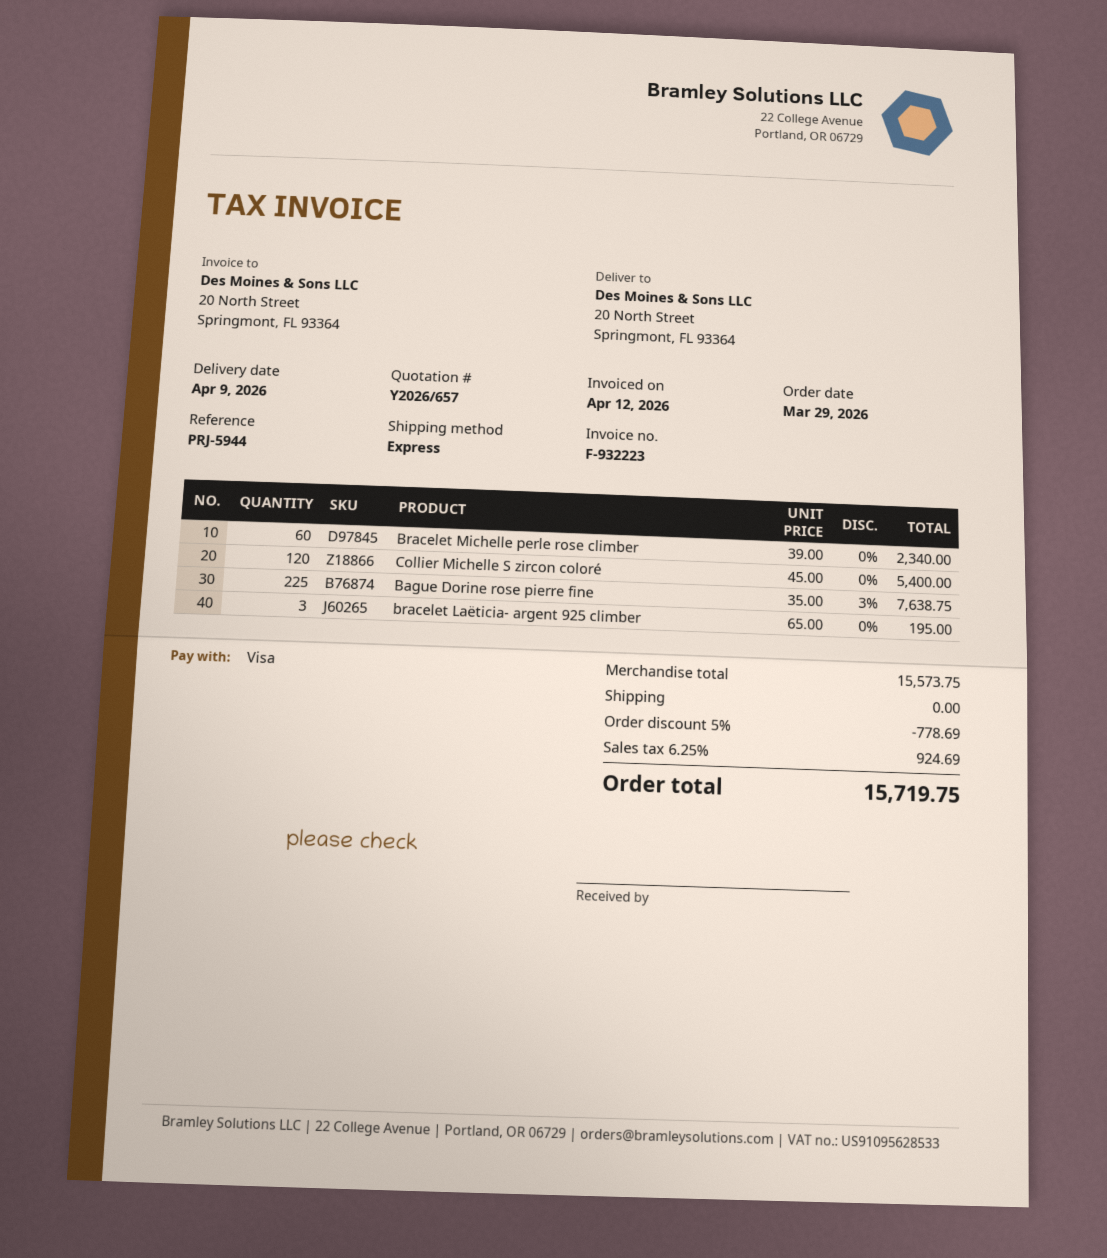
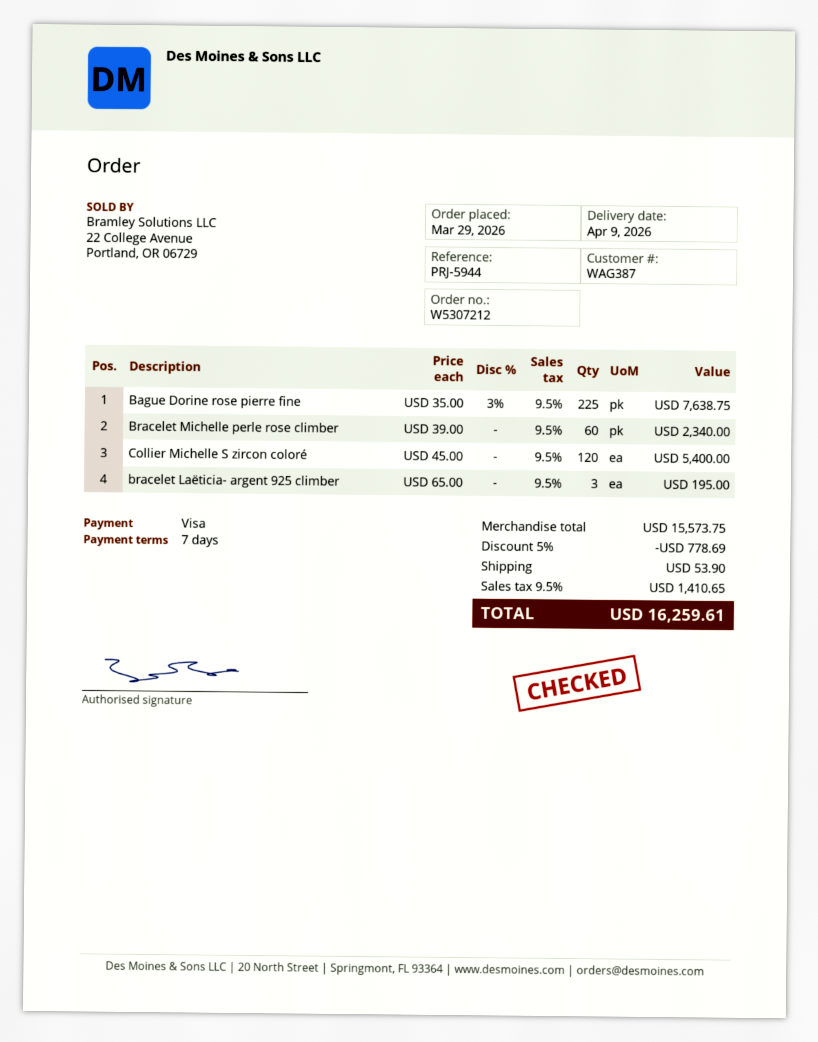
shipping: 0.00 -> 53.90
tax: 6.25% = 924.69 -> 9.5% = 1410.65
total: 15719.75 -> 16259.61

